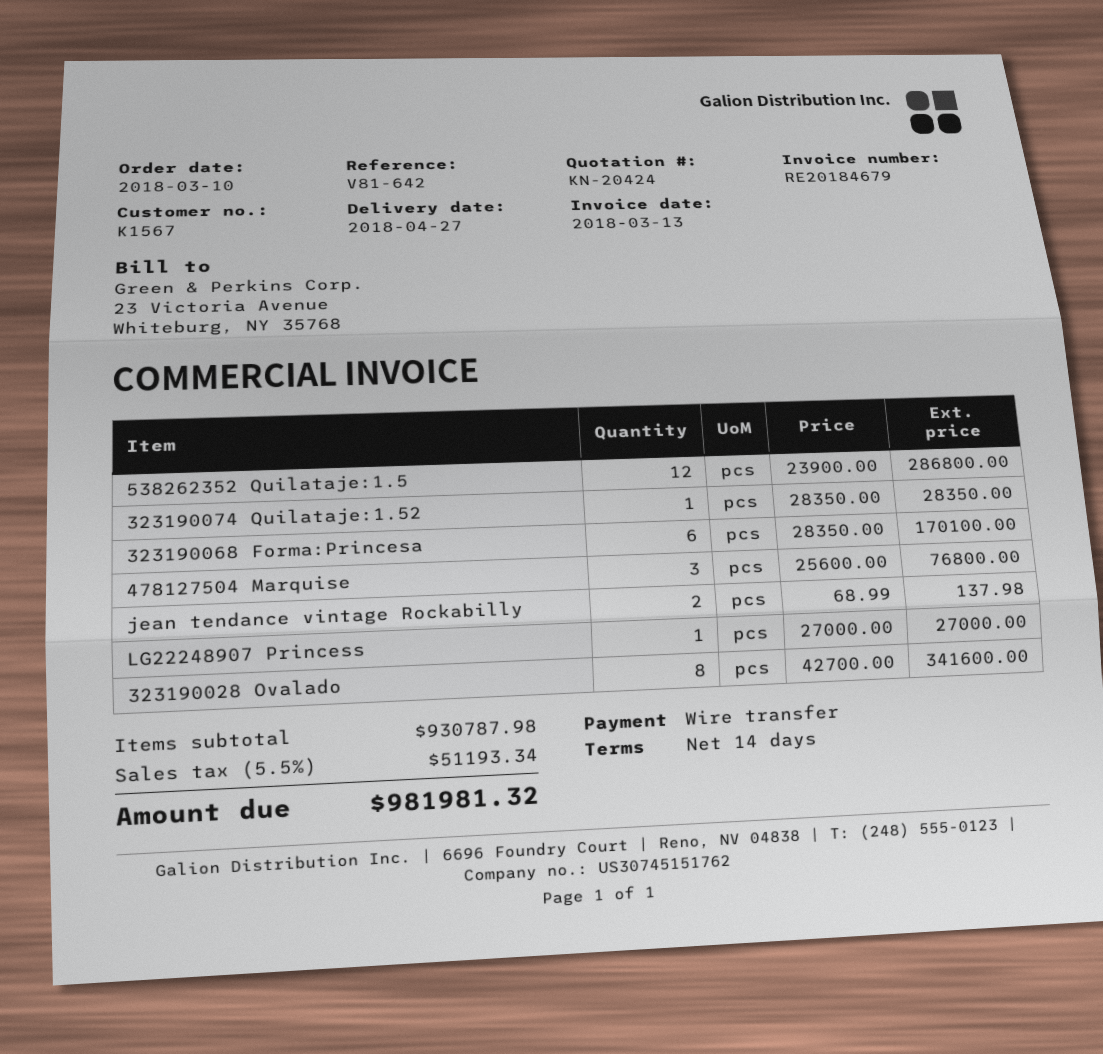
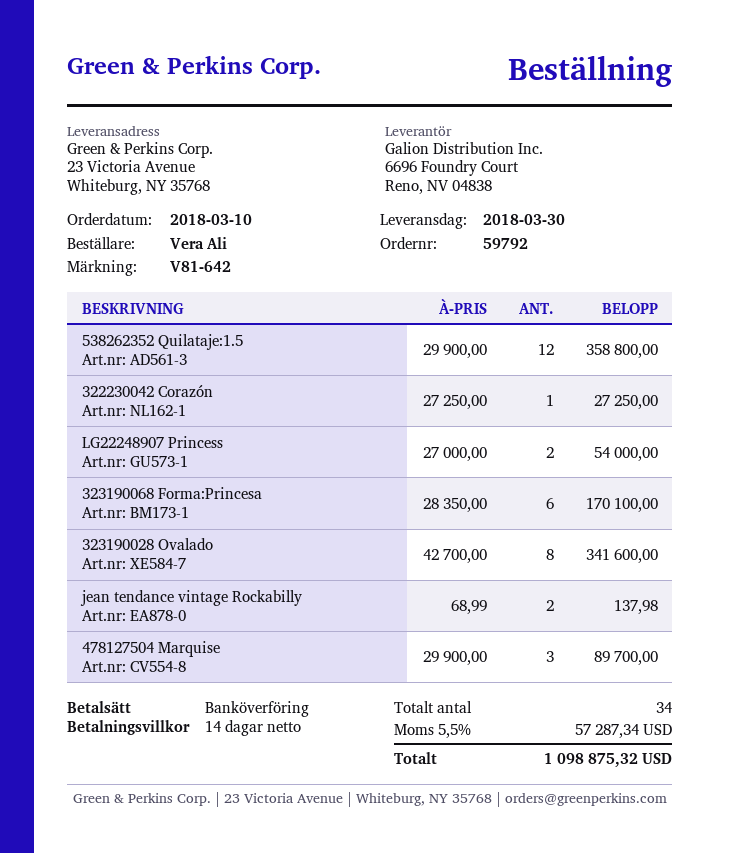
delivery date: 2018-04-27 -> 2018-03-30
538262352 Quilataje:1.5: 12 x 23900.00 = 286800.00 -> 12 x 29900.00 = 358800.00
323190074 Quilataje:1.52: 1 x 28350.00 = 28350.00 -> none
478127504 Marquise: 3 x 25600.00 = 76800.00 -> 3 x 29900.00 = 89700.00
LG22248907 Princess: 1 x 27000.00 = 27000.00 -> 2 x 27000.00 = 54000.00
322230042 Corazón: none -> 1 x 27250.00 = 27250.00
tax: 5.5% = 51193.34 -> 5.5% = 57287.34
total: 981981.32 -> 1098875.32

